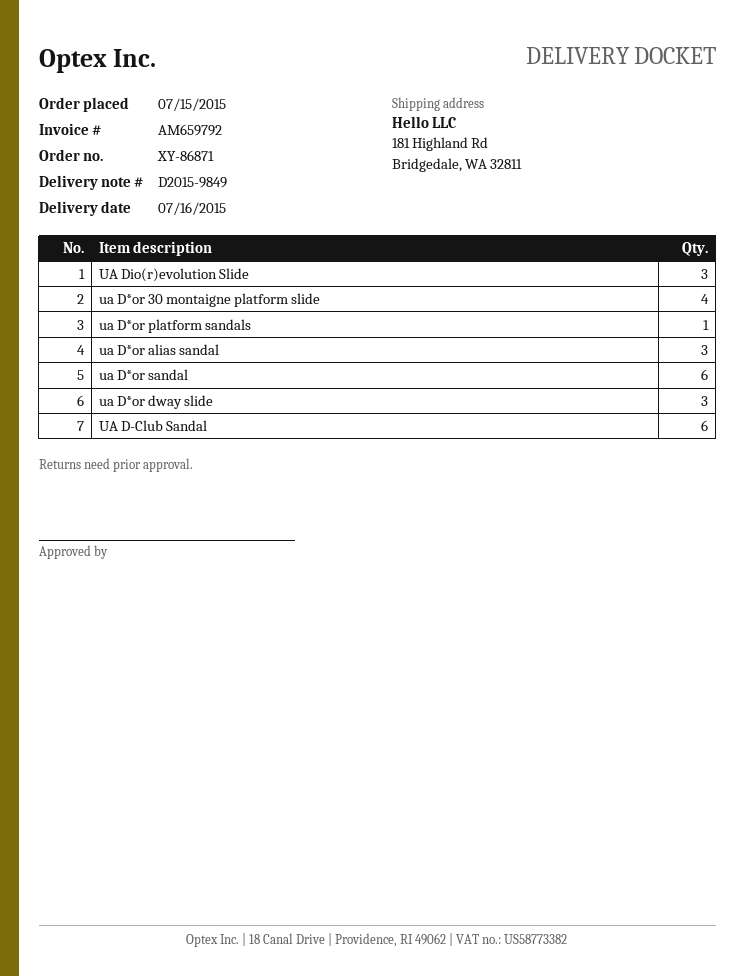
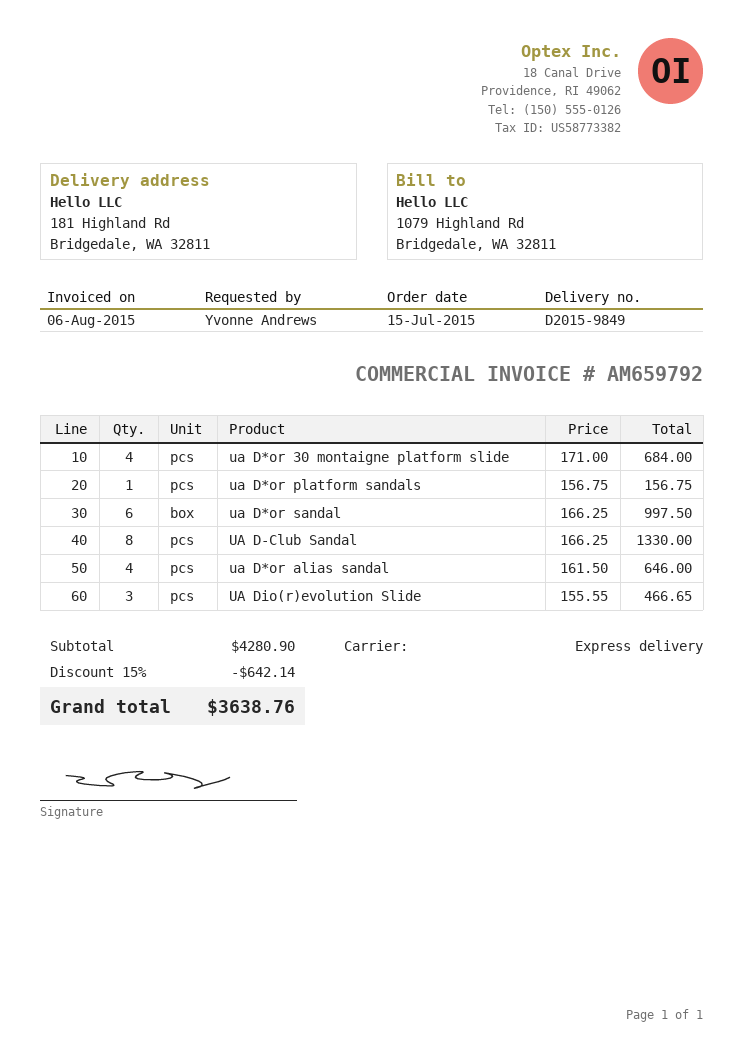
ua D*or alias sandal: 3 -> 4
ua D*or dway slide: 3 -> none
UA D-Club Sandal: 6 -> 8

